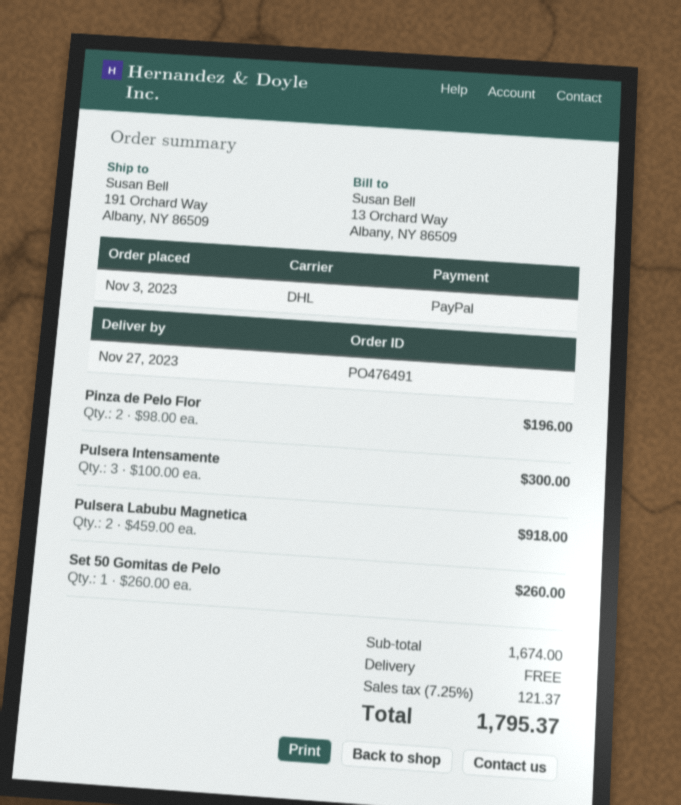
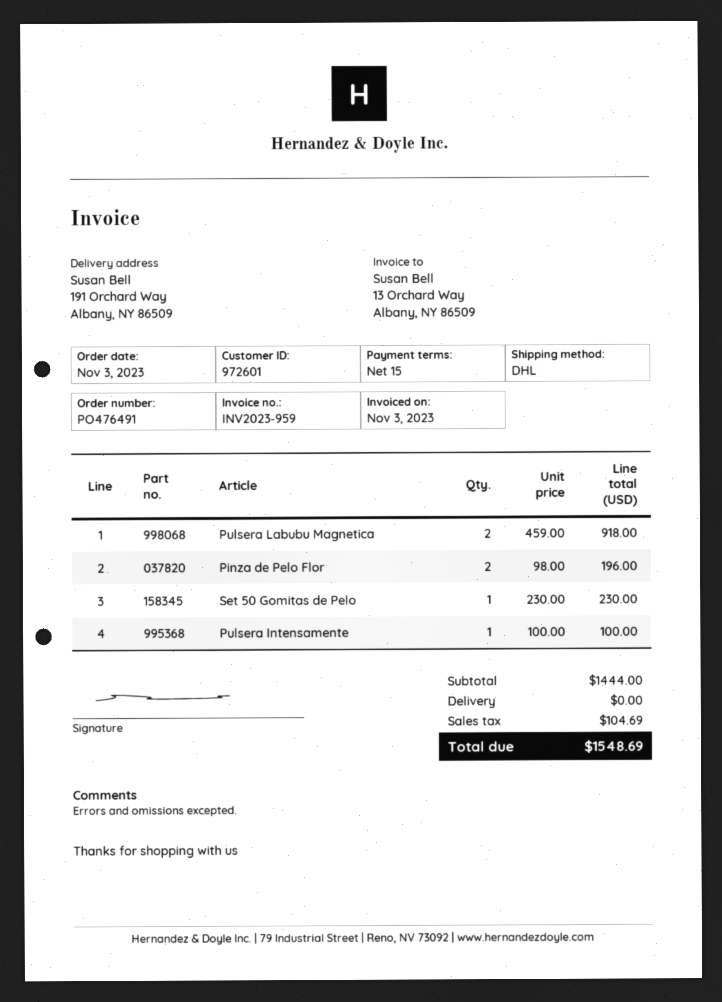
Pulsera Intensamente: 3 x 100.00 = 300.00 -> 1 x 100.00 = 100.00
Set 50 Gomitas de Pelo: 1 x 260.00 = 260.00 -> 1 x 230.00 = 230.00
subtotal: 1674.00 -> 1444.00
tax: 121.37 -> 104.69
total: 1795.37 -> 1548.69

